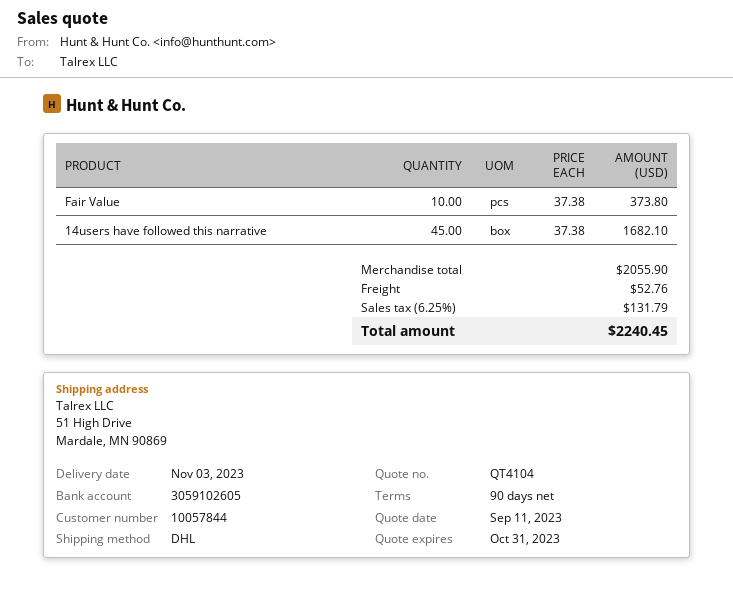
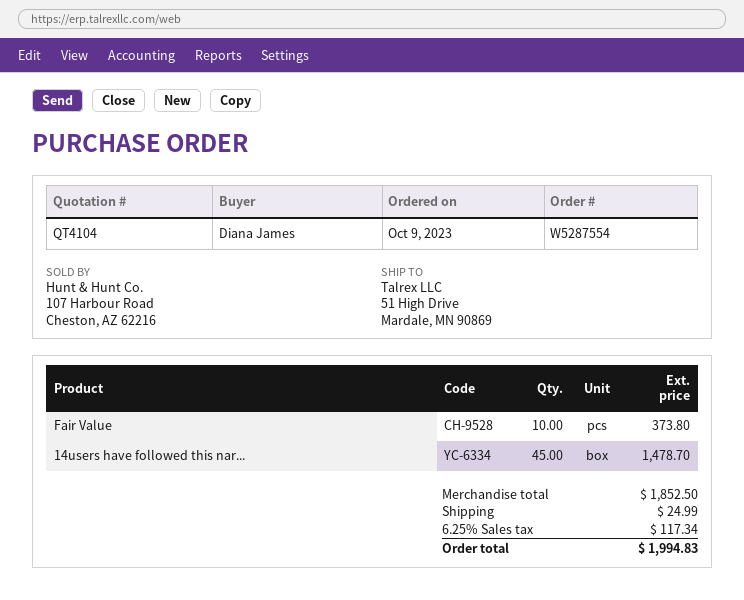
14users have followed this narrative: 45 for 1682.10 -> 45 for 1478.70
subtotal: 2055.90 -> 1852.50
shipping: 52.76 -> 24.99
tax: 6.25% = 131.79 -> 6.25% = 117.34
total: 2240.45 -> 1994.83

